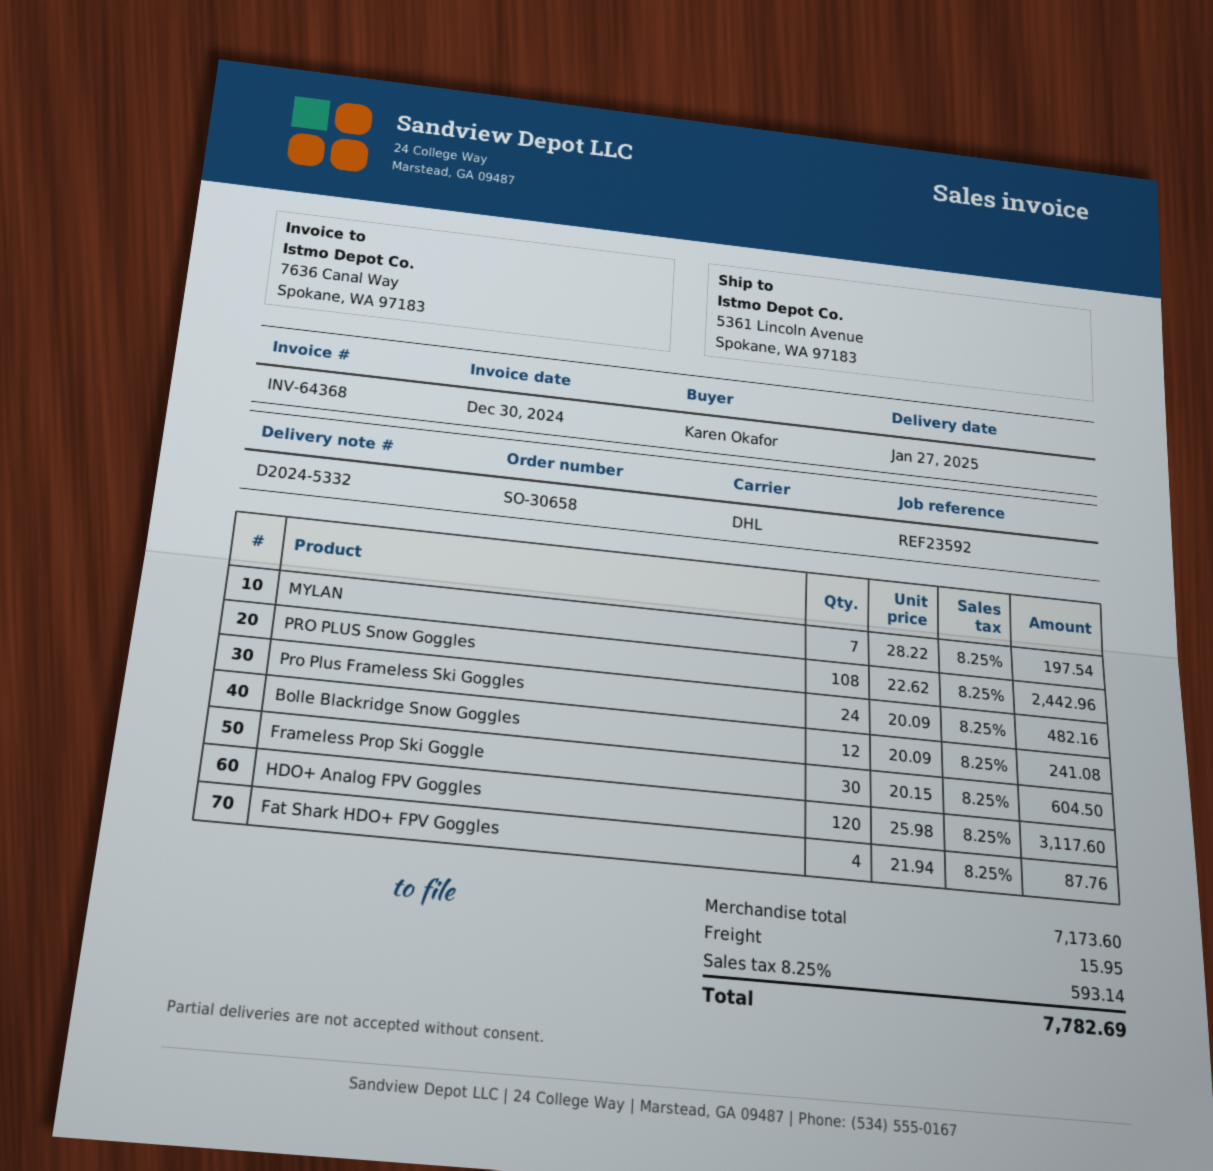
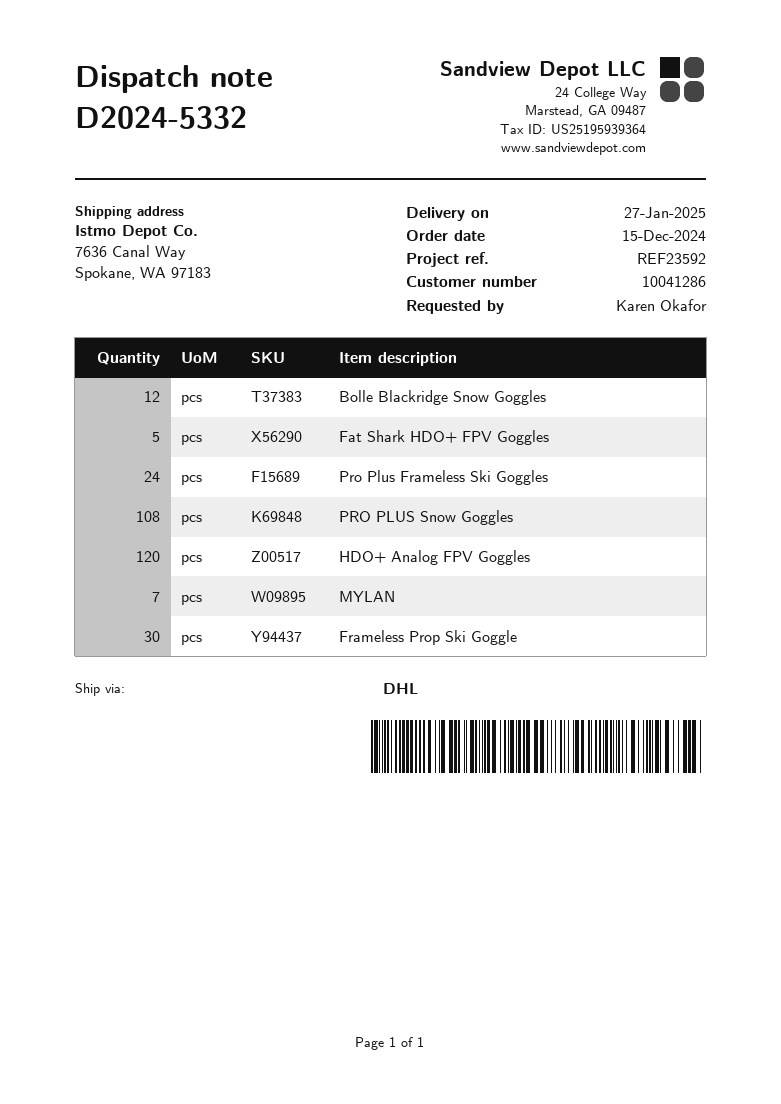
ship to: 5361 Lincoln Avenue, Spokane, WA 97183 -> 7636 Canal Way, Spokane, WA 97183
Fat Shark HDO+ FPV Goggles: 4 -> 5

